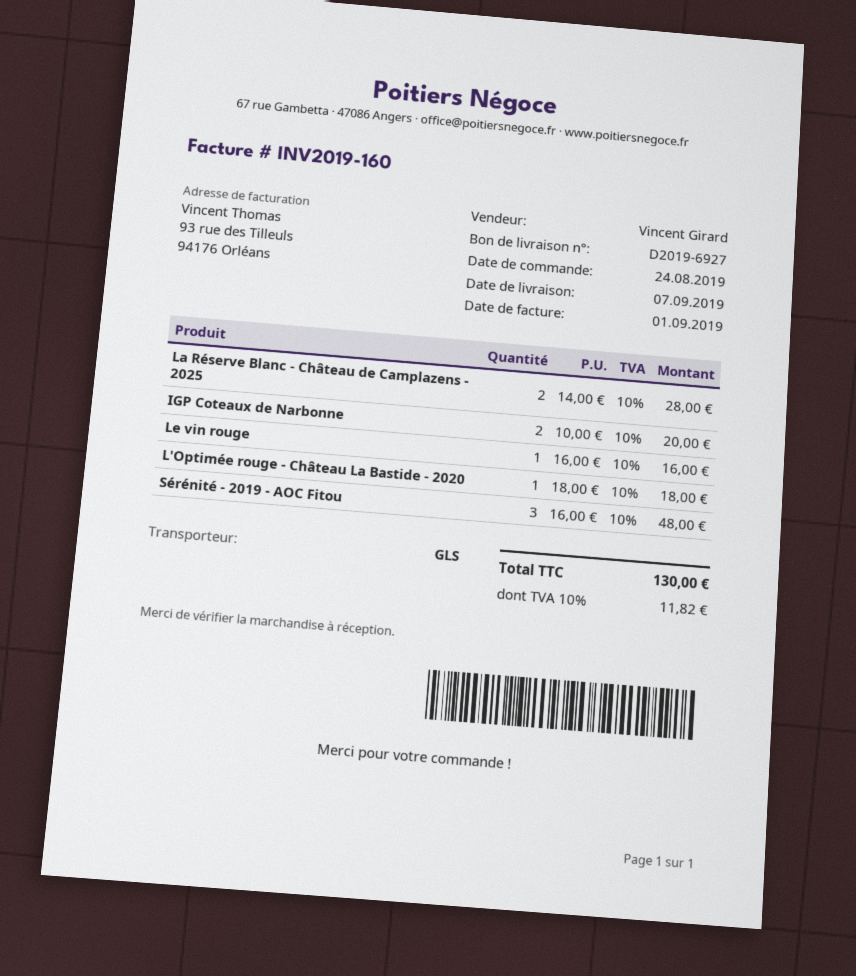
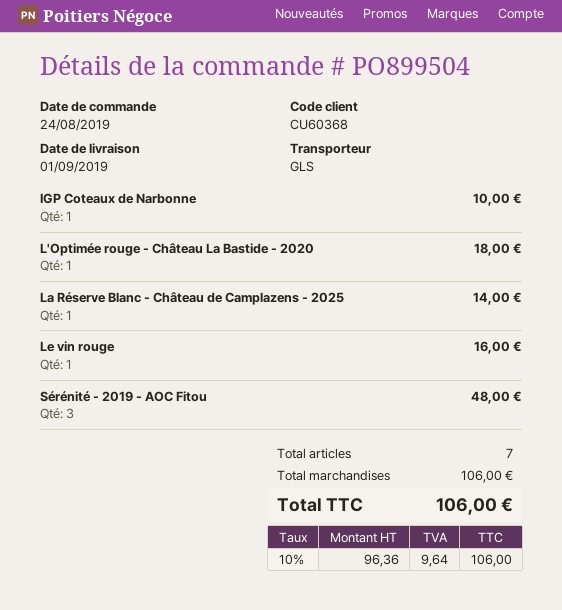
delivery date: 2019-09-07 -> 2019-09-01
La Réserve Blanc - Château de Camplazens - 2025: 2 for 28.00 -> 1 for 14.00
IGP Coteaux de Narbonne: 2 for 20.00 -> 1 for 10.00
tax: 10% = 11.82 -> 10% = 9.64
total: 130.00 -> 106.00

